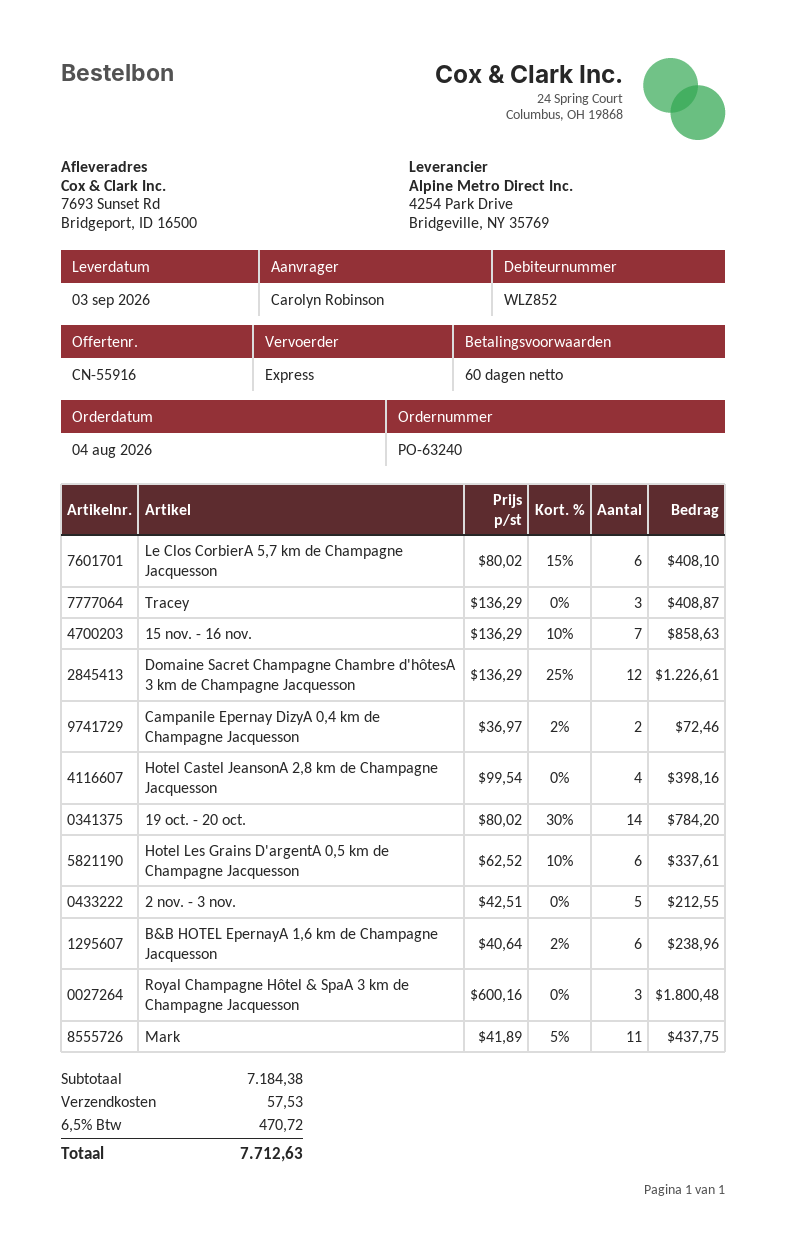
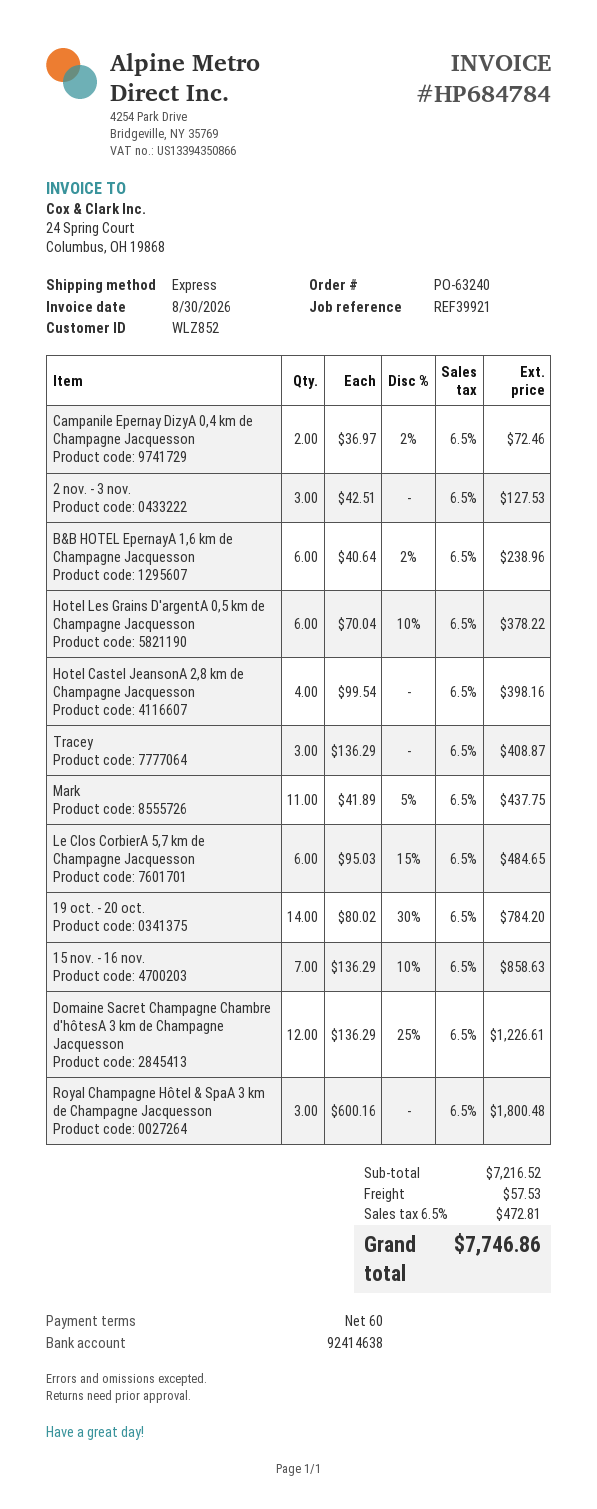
Le Clos CorbierA 5,7 km de Champagne Jacquesson: 6 x 80.02 - 15% = 408.10 -> 6 x 95.03 - 15% = 484.65
Hotel Les Grains D'argentA 0,5 km de Champagne Jacquesson: 6 x 62.52 - 10% = 337.61 -> 6 x 70.04 - 10% = 378.22
2 nov. - 3 nov.: 5 x 42.51 = 212.55 -> 3 x 42.51 = 127.53
subtotal: 7184.38 -> 7216.52
tax: 6.5% = 470.72 -> 6.5% = 472.81
total: 7712.63 -> 7746.86

